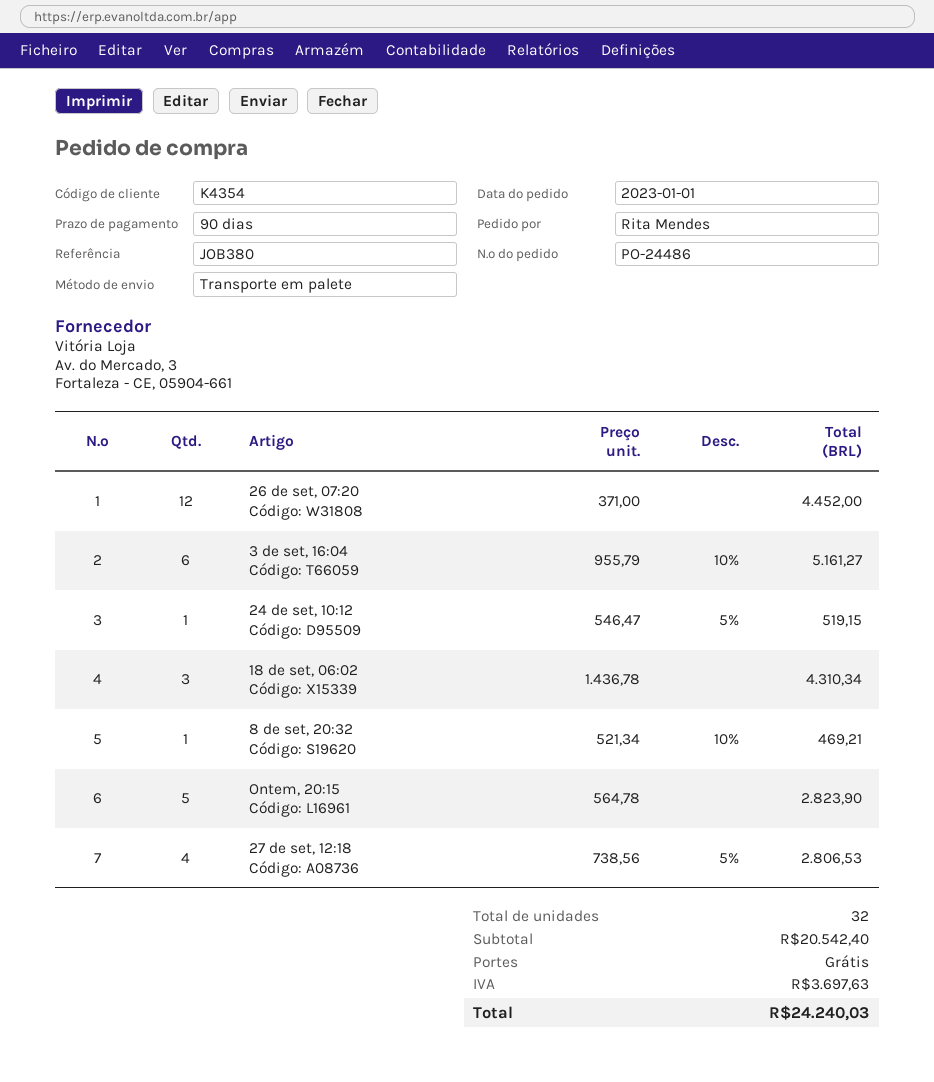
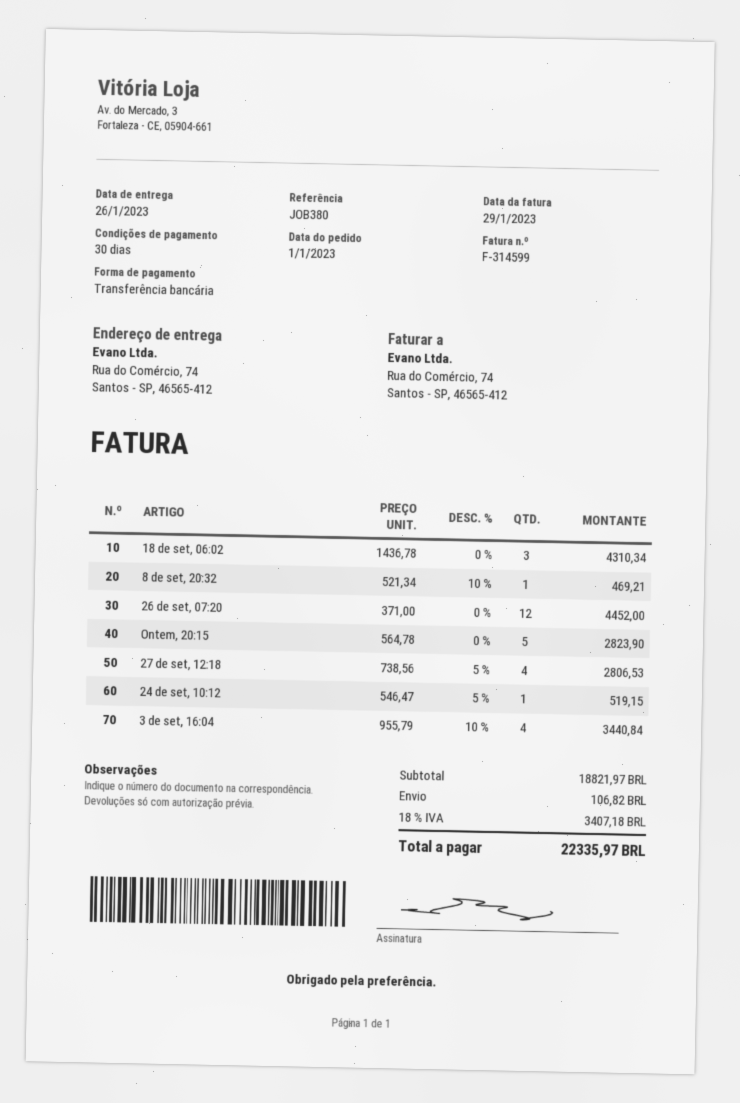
payment terms: 90 days -> 30 days
3 de set, 16:04: 6 x 955.79 - 10% = 5161.27 -> 4 x 955.79 - 10% = 3440.84
subtotal: 20542.40 -> 18821.97
shipping: 0.00 -> 106.82
tax: 3697.63 -> 3407.18
total: 24240.03 -> 22335.97

